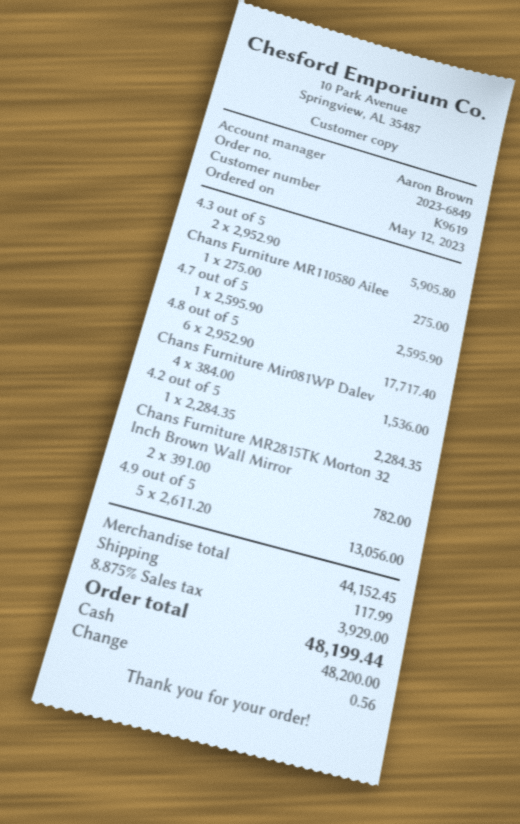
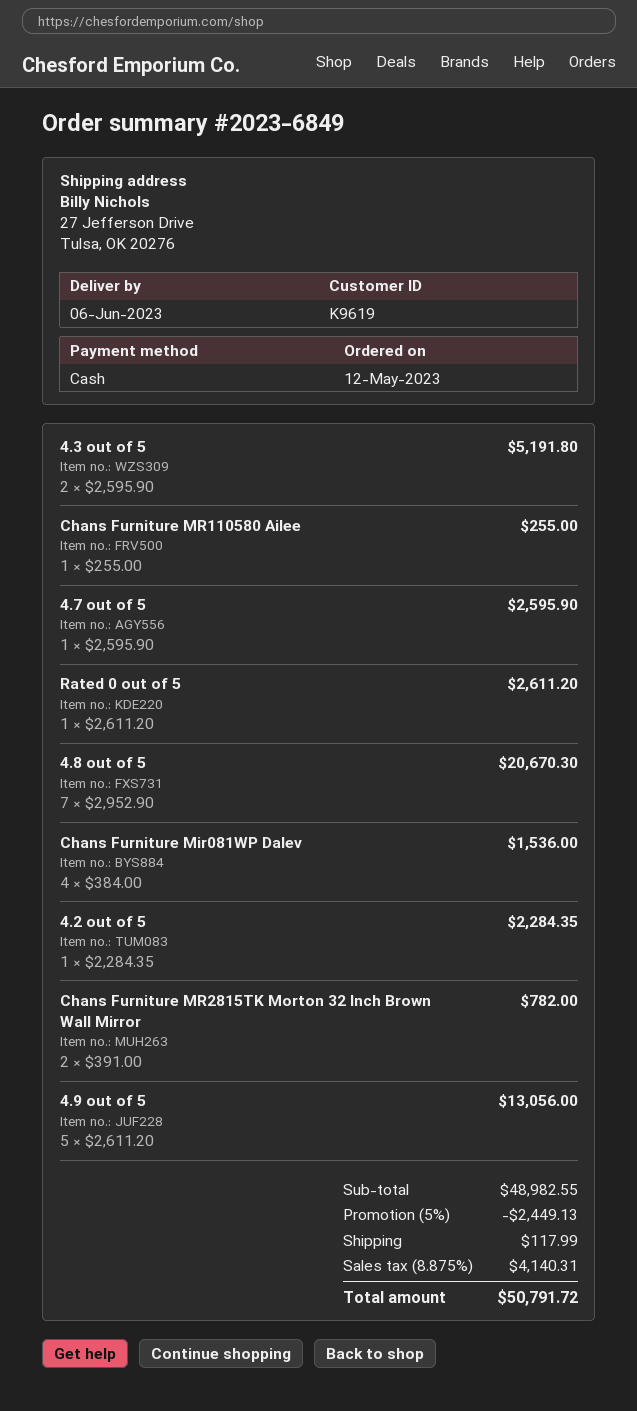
4.3 out of 5: 2 x 2952.90 = 5905.80 -> 2 x 2595.90 = 5191.80
Chans Furniture MR110580 Ailee: 1 x 275.00 = 275.00 -> 1 x 255.00 = 255.00
4.8 out of 5: 6 x 2952.90 = 17717.40 -> 7 x 2952.90 = 20670.30
Rated 0 out of 5: none -> 1 x 2611.20 = 2611.20
subtotal: 44152.45 -> 48982.55
discount: none -> 5% = 2449.13
tax: 8.875% = 3929.00 -> 8.875% = 4140.31
total: 48199.44 -> 50791.72

